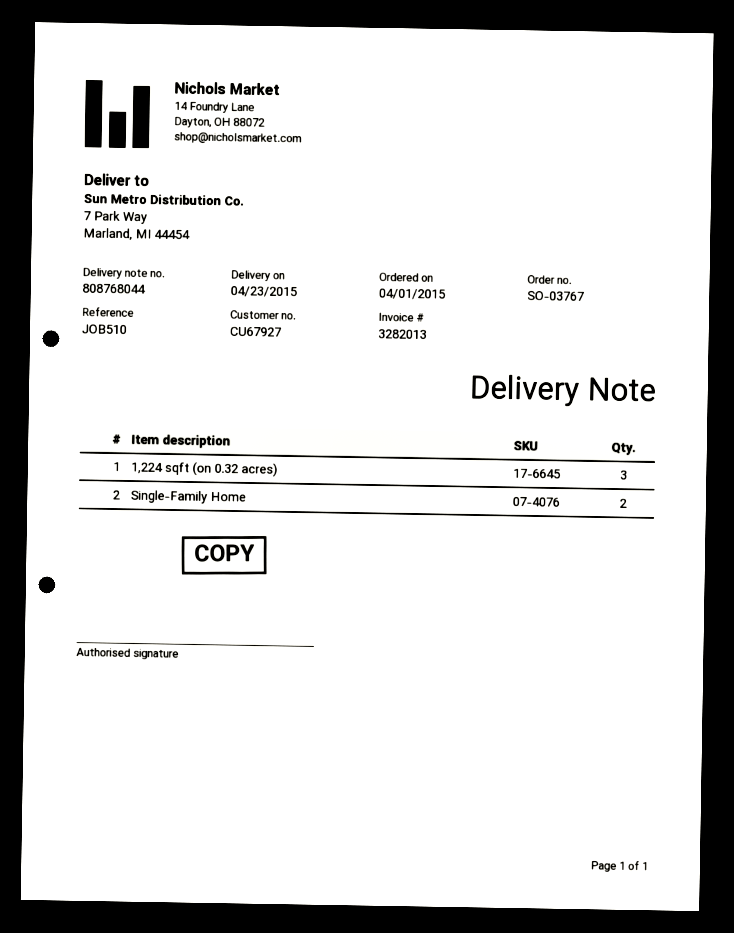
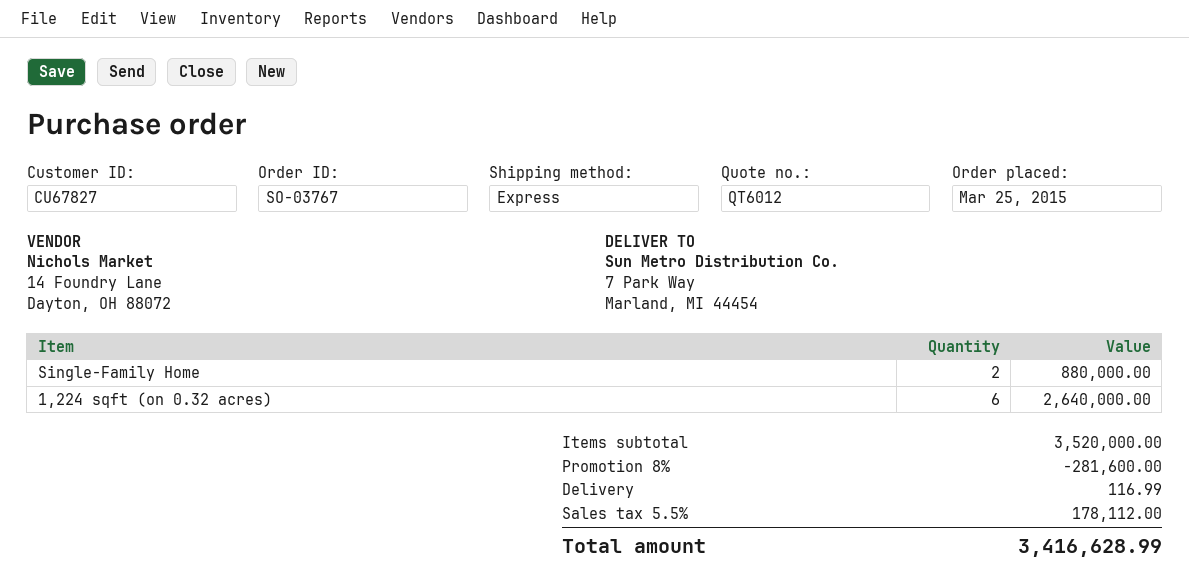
order date: 2015-04-01 -> 2015-03-25
customer number: CU67927 -> CU67827
1,224 sqft (on 0.32 acres): 3 -> 6

